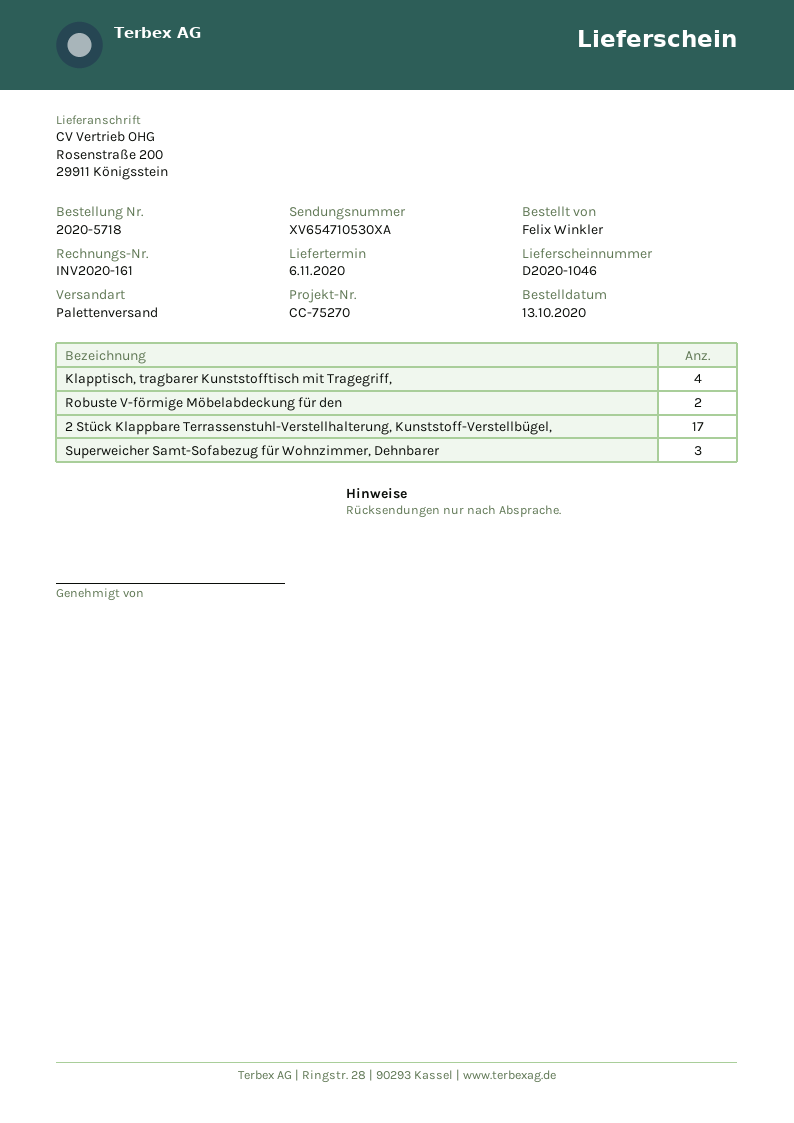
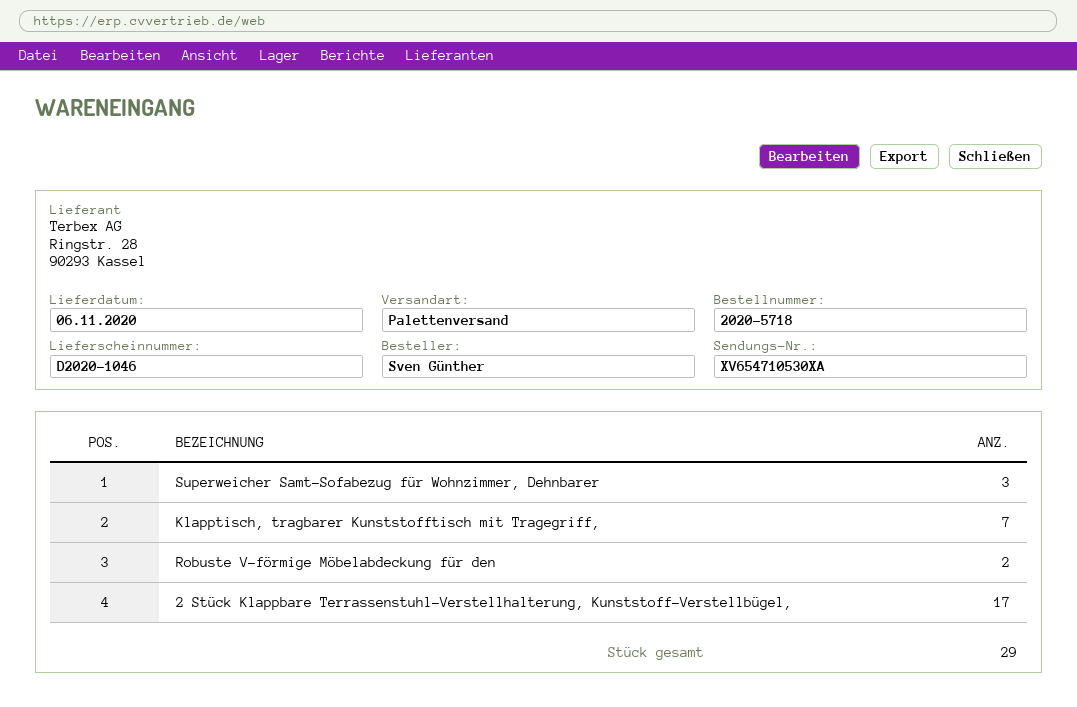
ordered by: Felix Winkler -> Sven Günther
Klapptisch, tragbarer Kunststofftisch mit Tragegriff,: 4 -> 7

